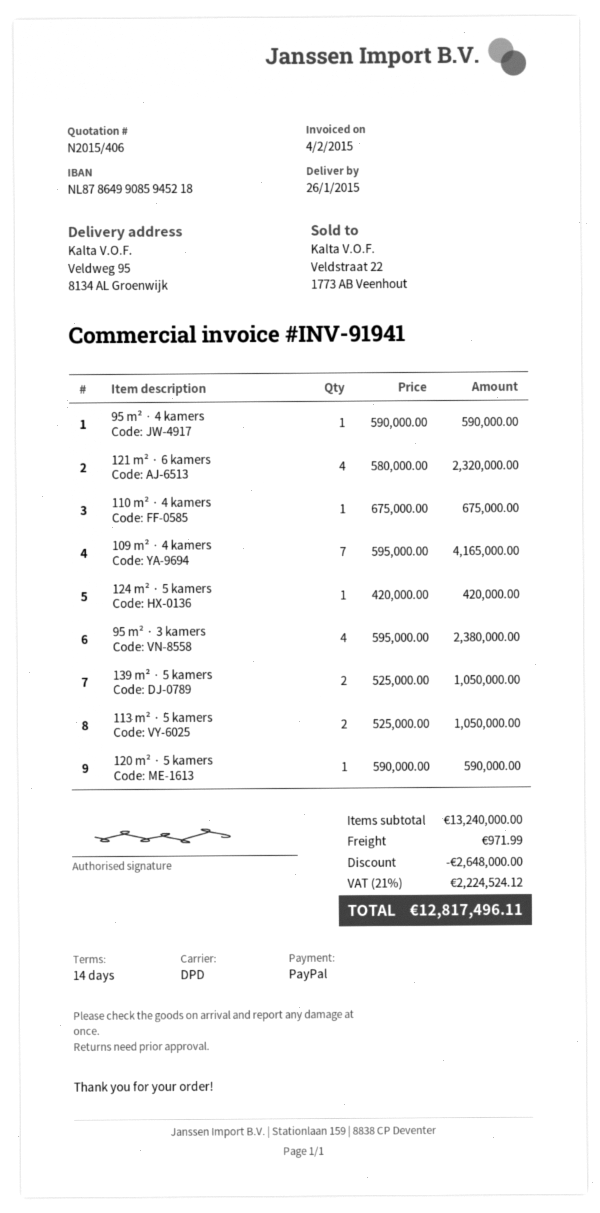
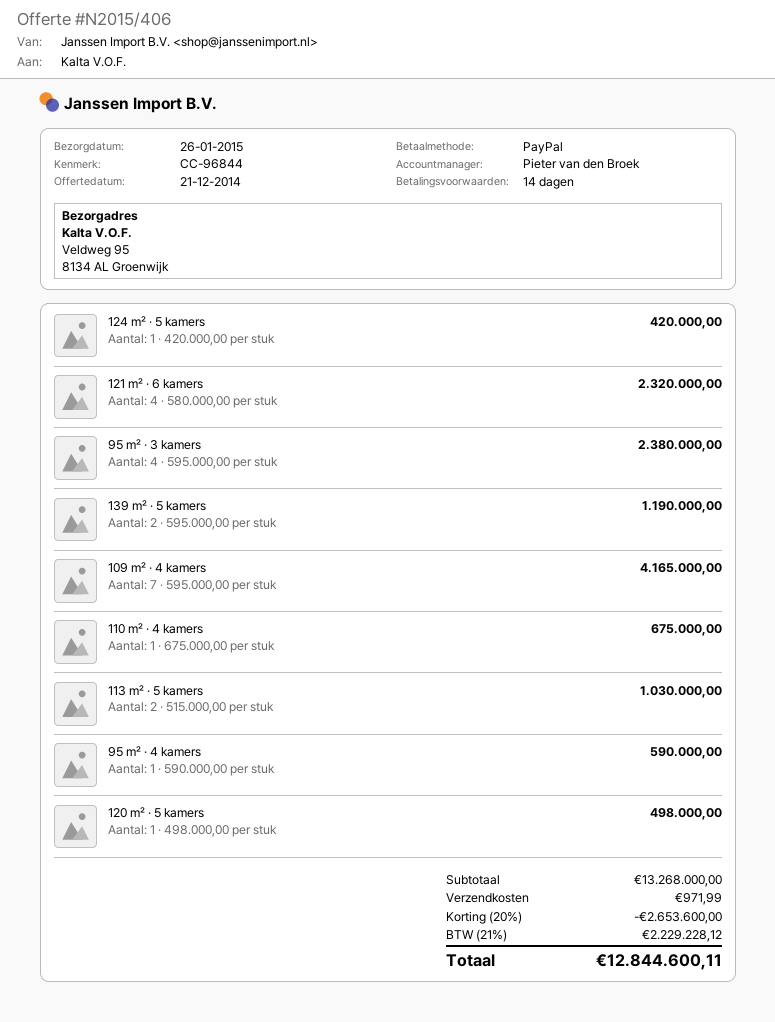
139 m² · 5 kamers: 2 x 525000.00 = 1050000.00 -> 2 x 595000.00 = 1190000.00
113 m² · 5 kamers: 2 x 525000.00 = 1050000.00 -> 2 x 515000.00 = 1030000.00
120 m² · 5 kamers: 1 x 590000.00 = 590000.00 -> 1 x 498000.00 = 498000.00
subtotal: 13240000.00 -> 13268000.00
discount: 2648000.00 -> 2653600.00
tax: 21% = 2224524.12 -> 21% = 2229228.12
total: 12817496.11 -> 12844600.11

